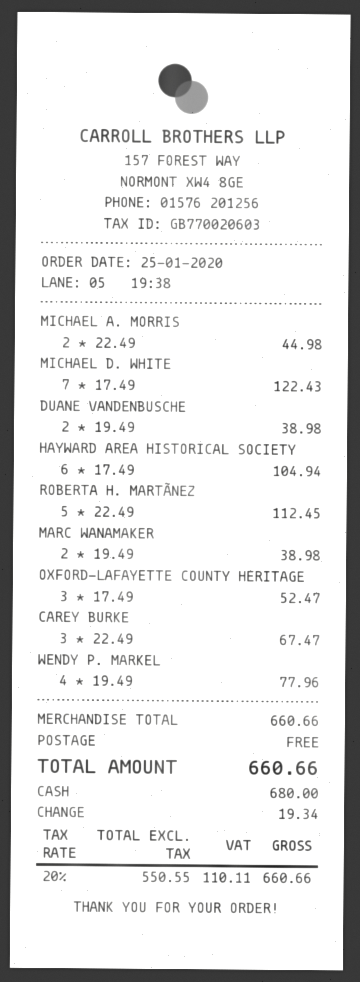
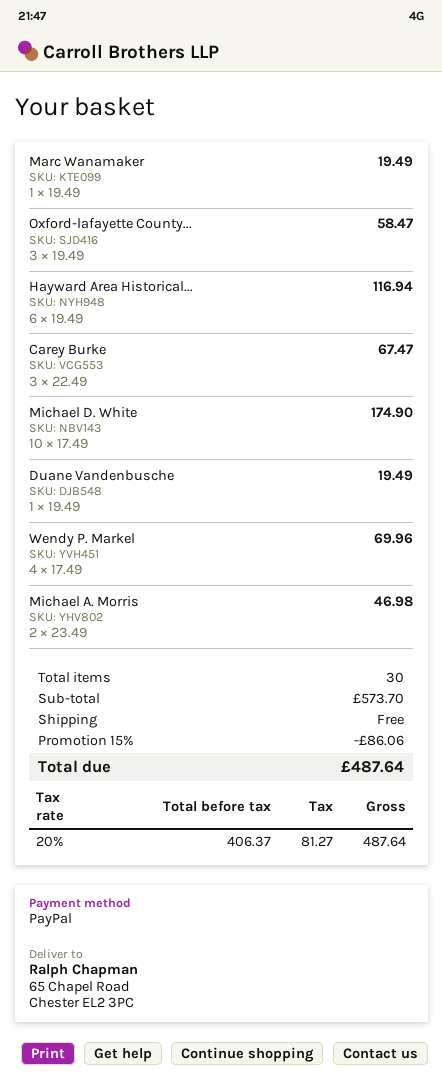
payment method: cash -> PayPal
MICHAEL A. MORRIS: 2 x 22.49 = 44.98 -> 2 x 23.49 = 46.98
MICHAEL D. WHITE: 7 x 17.49 = 122.43 -> 10 x 17.49 = 174.90
DUANE VANDENBUSCHE: 2 x 19.49 = 38.98 -> 1 x 19.49 = 19.49
HAYWARD AREA HISTORICAL SOCIETY: 6 x 17.49 = 104.94 -> 6 x 19.49 = 116.94
ROBERTA H. MARTÃNEZ: 5 x 22.49 = 112.45 -> none
MARC WANAMAKER: 2 x 19.49 = 38.98 -> 1 x 19.49 = 19.49
OXFORD-LAFAYETTE COUNTY HERITAGE: 3 x 17.49 = 52.47 -> 3 x 19.49 = 58.47
WENDY P. MARKEL: 4 x 19.49 = 77.96 -> 4 x 17.49 = 69.96
subtotal: 660.66 -> 573.70
discount: none -> 15% = 86.06
net: 550.55 -> 406.37
tax: 20% = 110.11 -> 20% = 81.27
total: 660.66 -> 487.64

